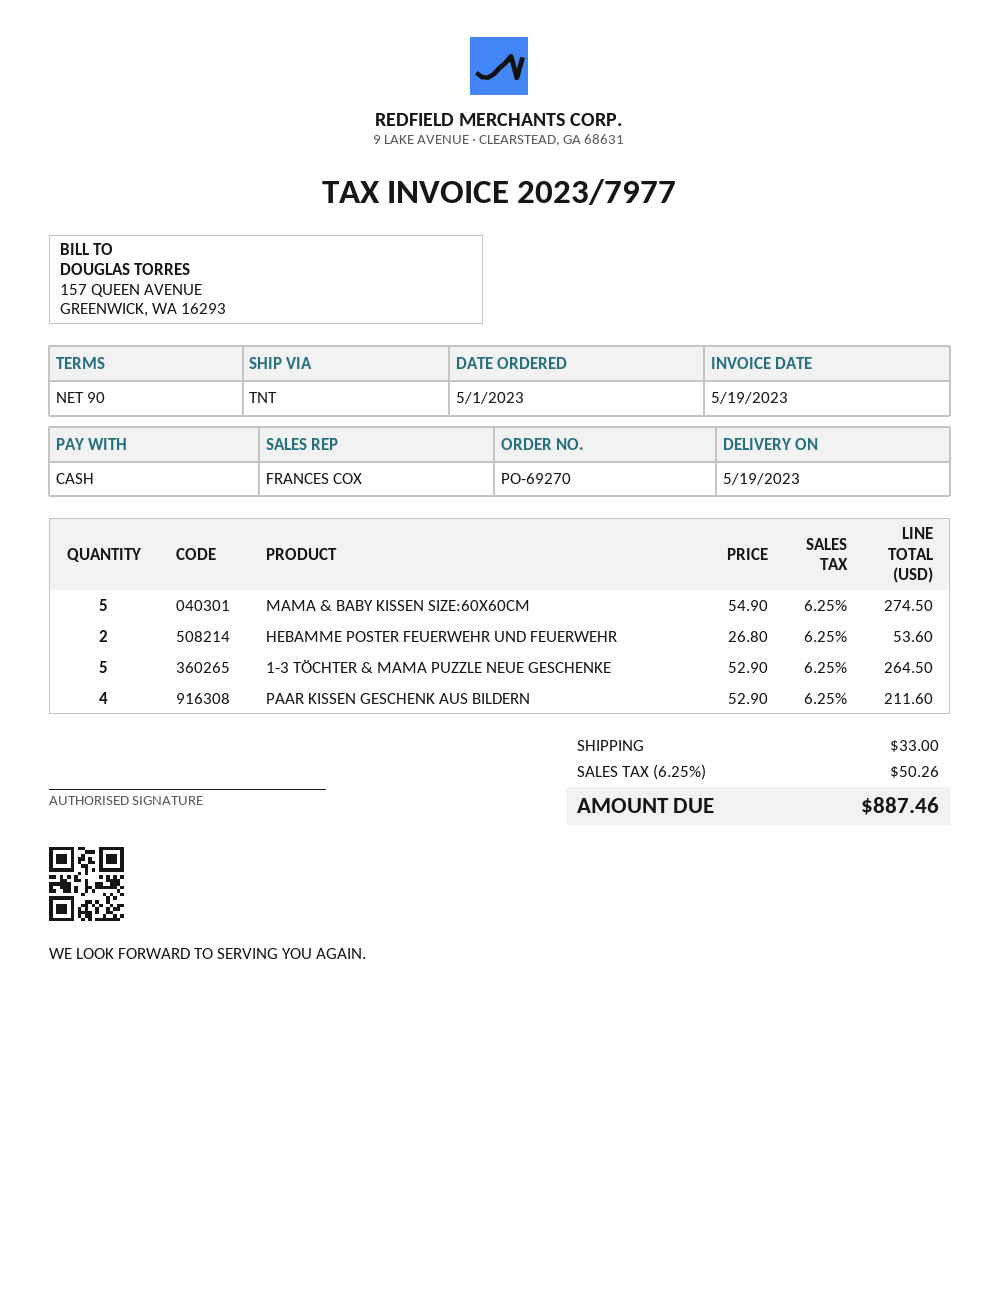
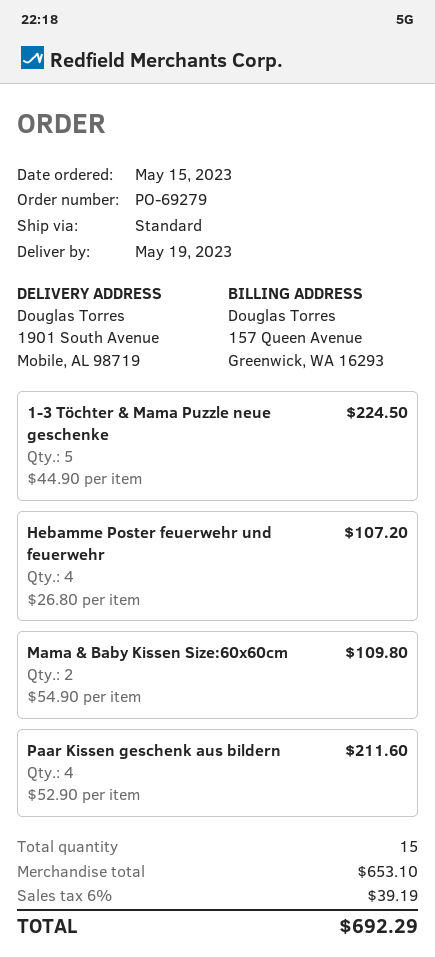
order number: PO-69270 -> PO-69279
order date: 2023-05-01 -> 2023-05-15
shipping method: TNT -> standard
MAMA & BABY KISSEN SIZE:60X60CM: 5 x 54.90 = 274.50 -> 2 x 54.90 = 109.80
HEBAMME POSTER FEUERWEHR UND FEUERWEHR: 2 x 26.80 = 53.60 -> 4 x 26.80 = 107.20
1-3 TÖCHTER & MAMA PUZZLE NEUE GESCHENKE: 5 x 52.90 = 264.50 -> 5 x 44.90 = 224.50
shipping: 33.00 -> none
tax: 6.25% = 50.26 -> 6% = 39.19
total: 887.46 -> 692.29

